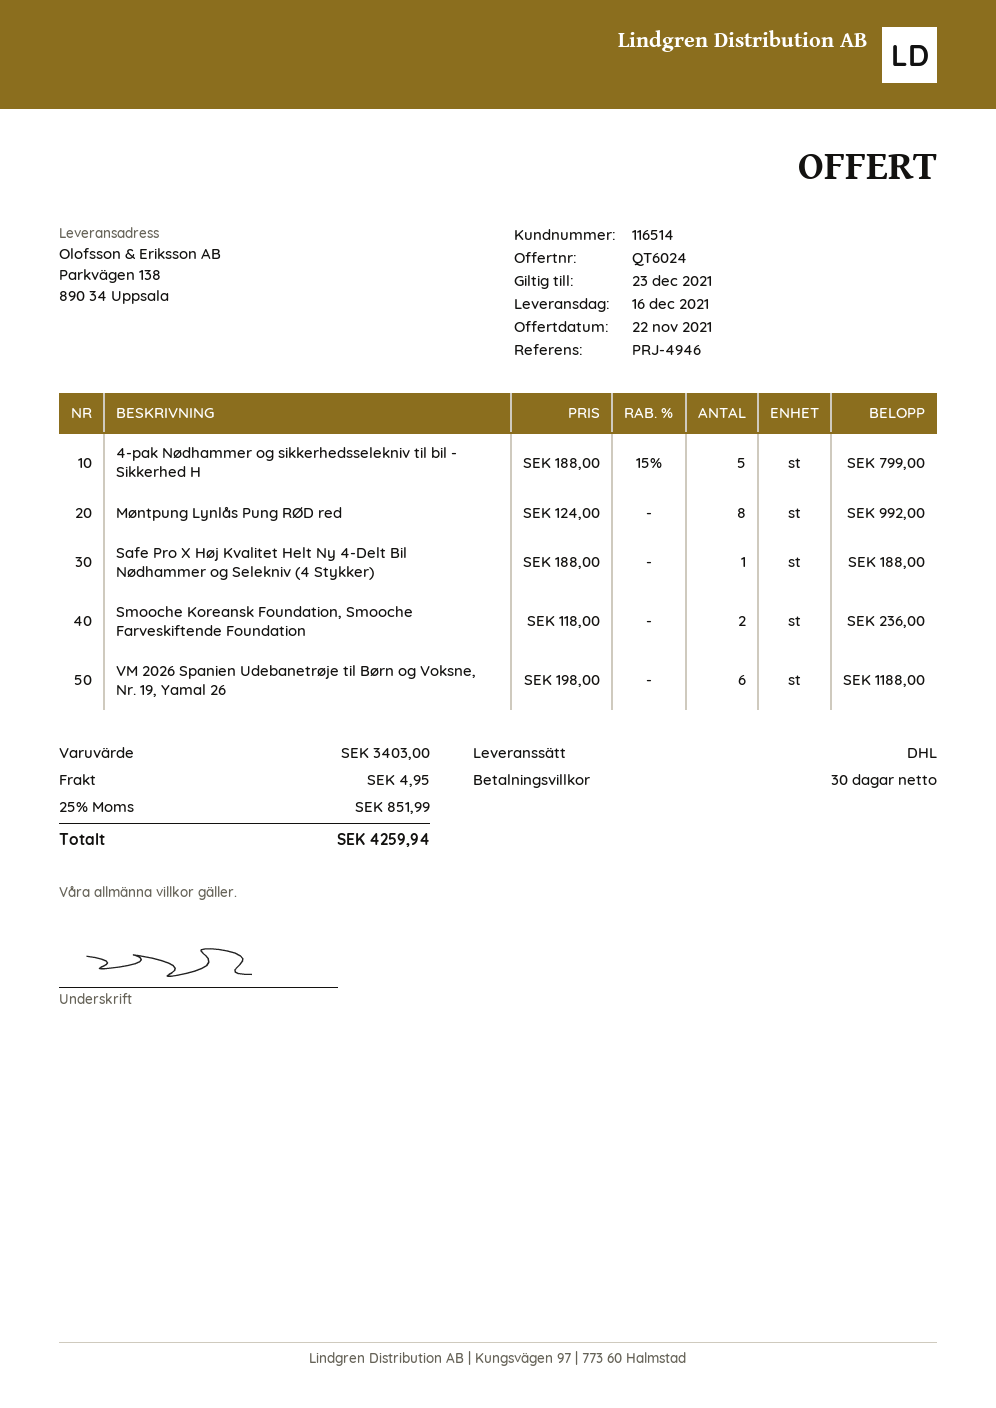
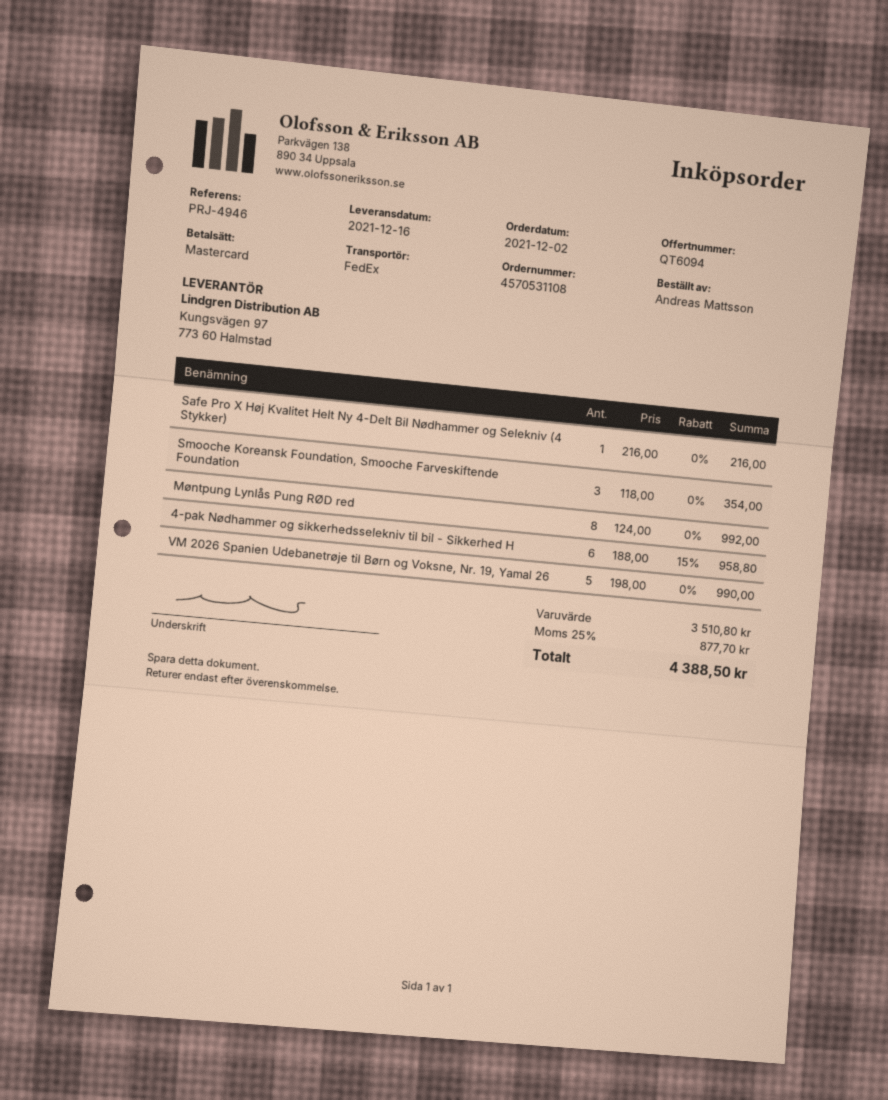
quote number: QT6024 -> QT6094
shipping method: DHL -> FedEx
4-pak Nødhammer og sikkerhedsselekniv til bil - Sikkerhed H: 5 x 188.00 - 15% = 799.00 -> 6 x 188.00 - 15% = 958.80
Safe Pro X Høj Kvalitet Helt Ny 4-Delt Bil Nødhammer og Selekniv (4 Stykker): 1 x 188.00 = 188.00 -> 1 x 216.00 = 216.00
Smooche Koreansk Foundation, Smooche Farveskiftende Foundation: 2 x 118.00 = 236.00 -> 3 x 118.00 = 354.00
VM 2026 Spanien Udebanetrøje til Børn og Voksne, Nr. 19, Yamal 26: 6 x 198.00 = 1188.00 -> 5 x 198.00 = 990.00
subtotal: 3403.00 -> 3510.80
shipping: 4.95 -> none
tax: 25% = 851.99 -> 25% = 877.70
total: 4259.94 -> 4388.50

